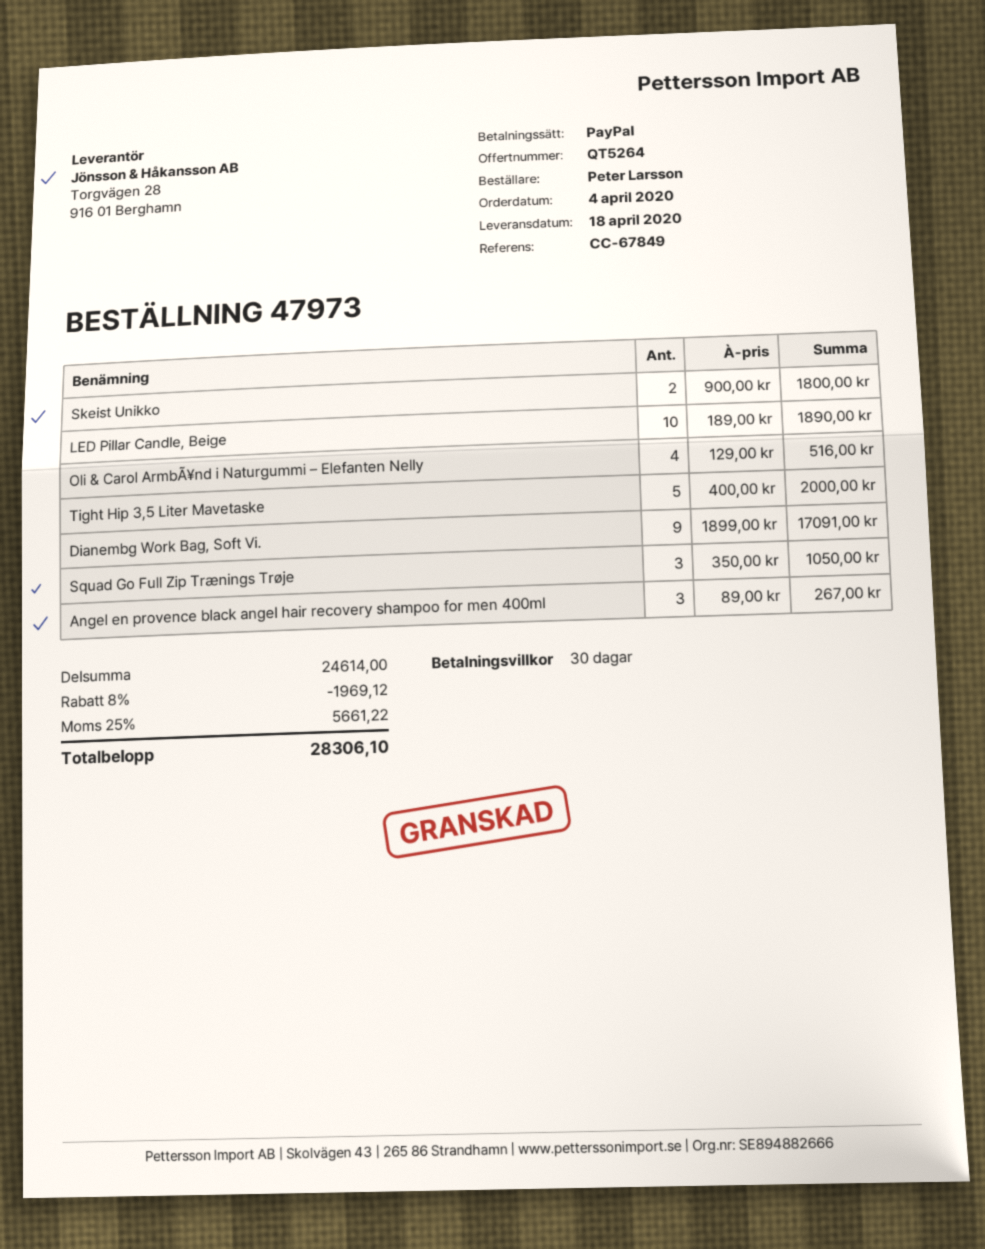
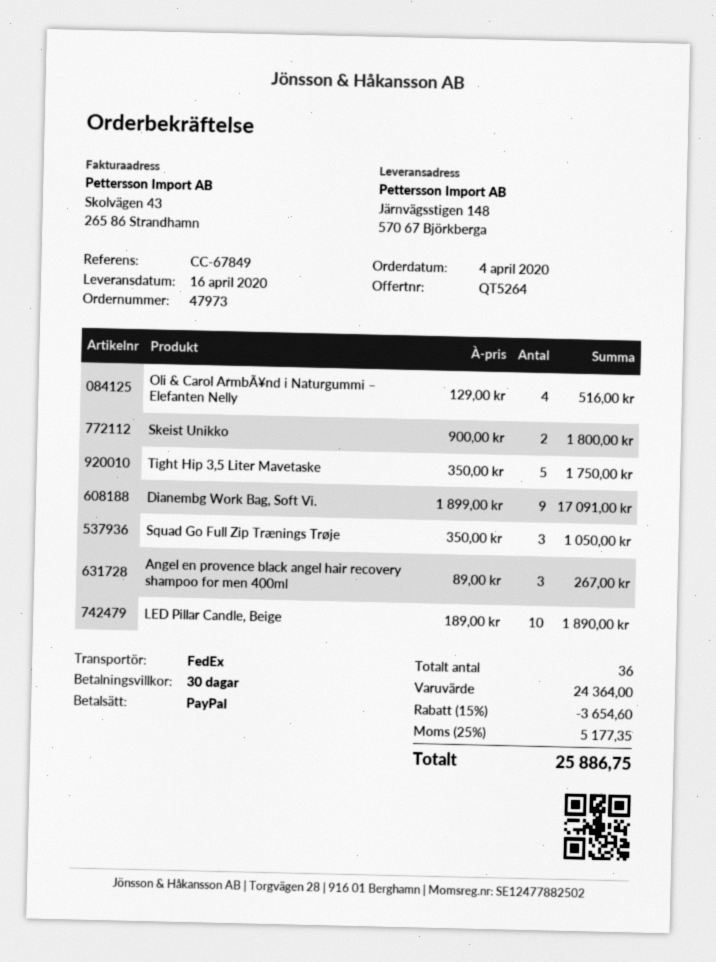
delivery date: 2020-04-18 -> 2020-04-16
Tight Hip 3,5 Liter Mavetaske: 5 x 400.00 = 2000.00 -> 5 x 350.00 = 1750.00
subtotal: 24614.00 -> 24364.00
discount: 8% = 1969.12 -> 15% = 3654.60
tax: 25% = 5661.22 -> 25% = 5177.35
total: 28306.10 -> 25886.75

